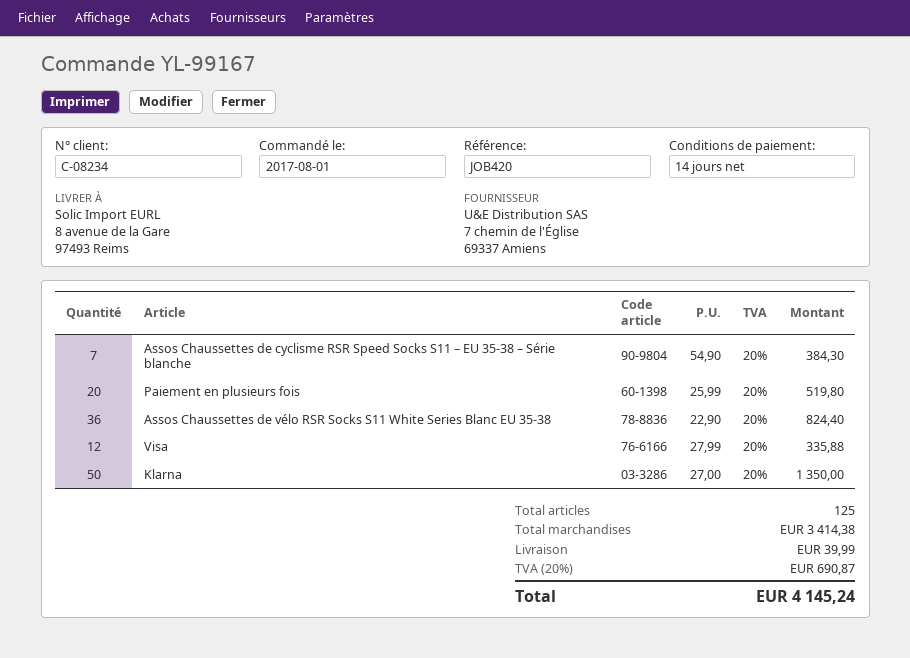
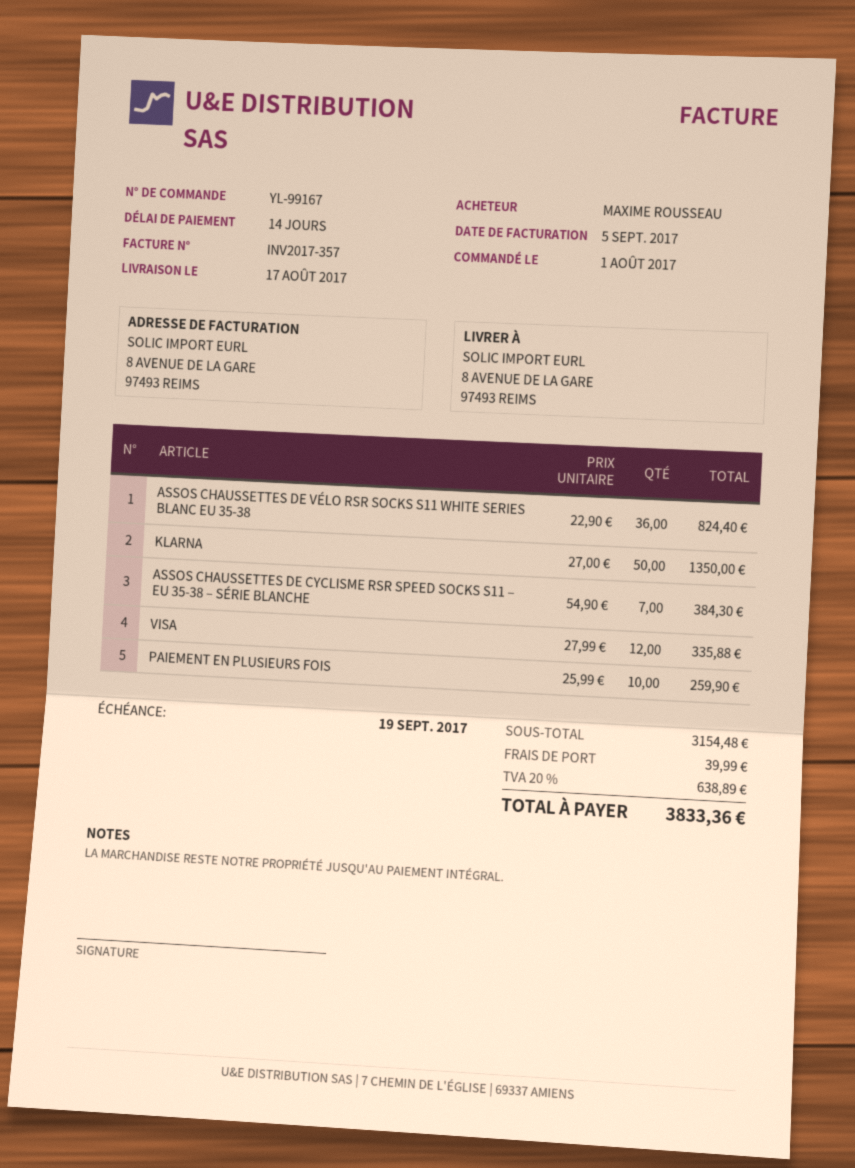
Paiement en plusieurs fois: 20 x 25.99 = 519.80 -> 10 x 25.99 = 259.90
subtotal: 3414.38 -> 3154.48
tax: 20% = 690.87 -> 20% = 638.89
total: 4145.24 -> 3833.36

